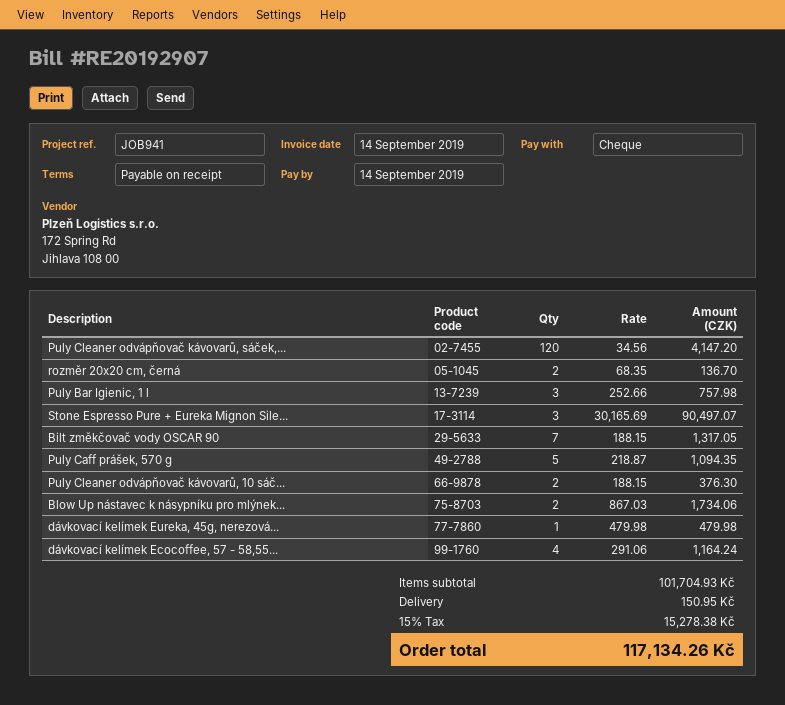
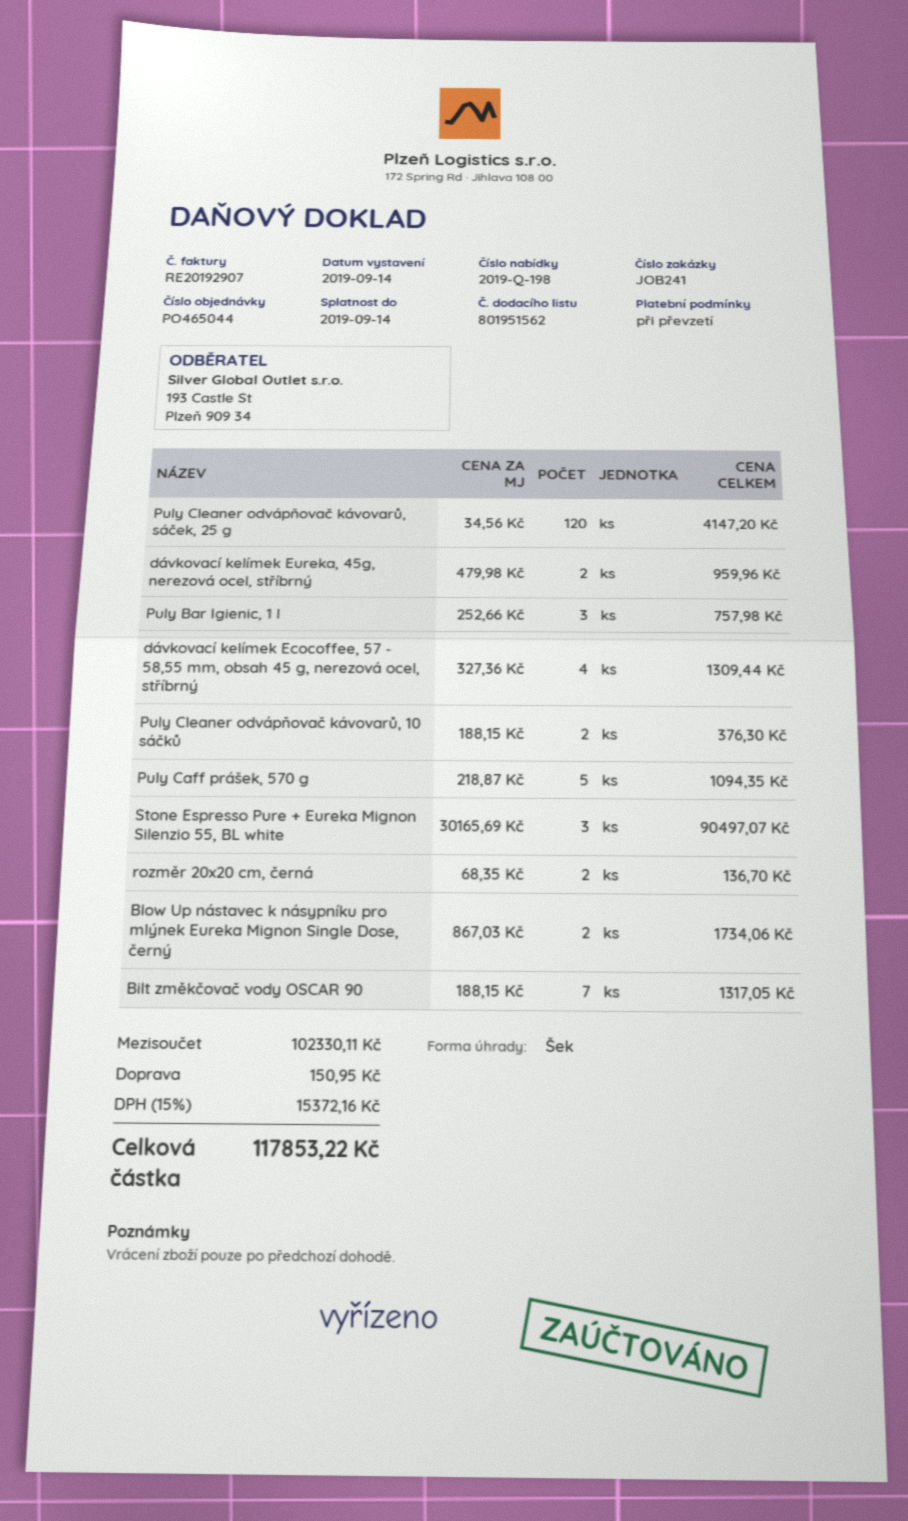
reference: JOB941 -> JOB241
dávkovací kelímek Eureka, 45g, nerezová...: 1 x 479.98 = 479.98 -> 2 x 479.98 = 959.96
dávkovací kelímek Ecocoffee, 57 - 58,55...: 4 x 291.06 = 1164.24 -> 4 x 327.36 = 1309.44
subtotal: 101704.93 -> 102330.11
tax: 15% = 15278.38 -> 15% = 15372.16
total: 117134.26 -> 117853.22

